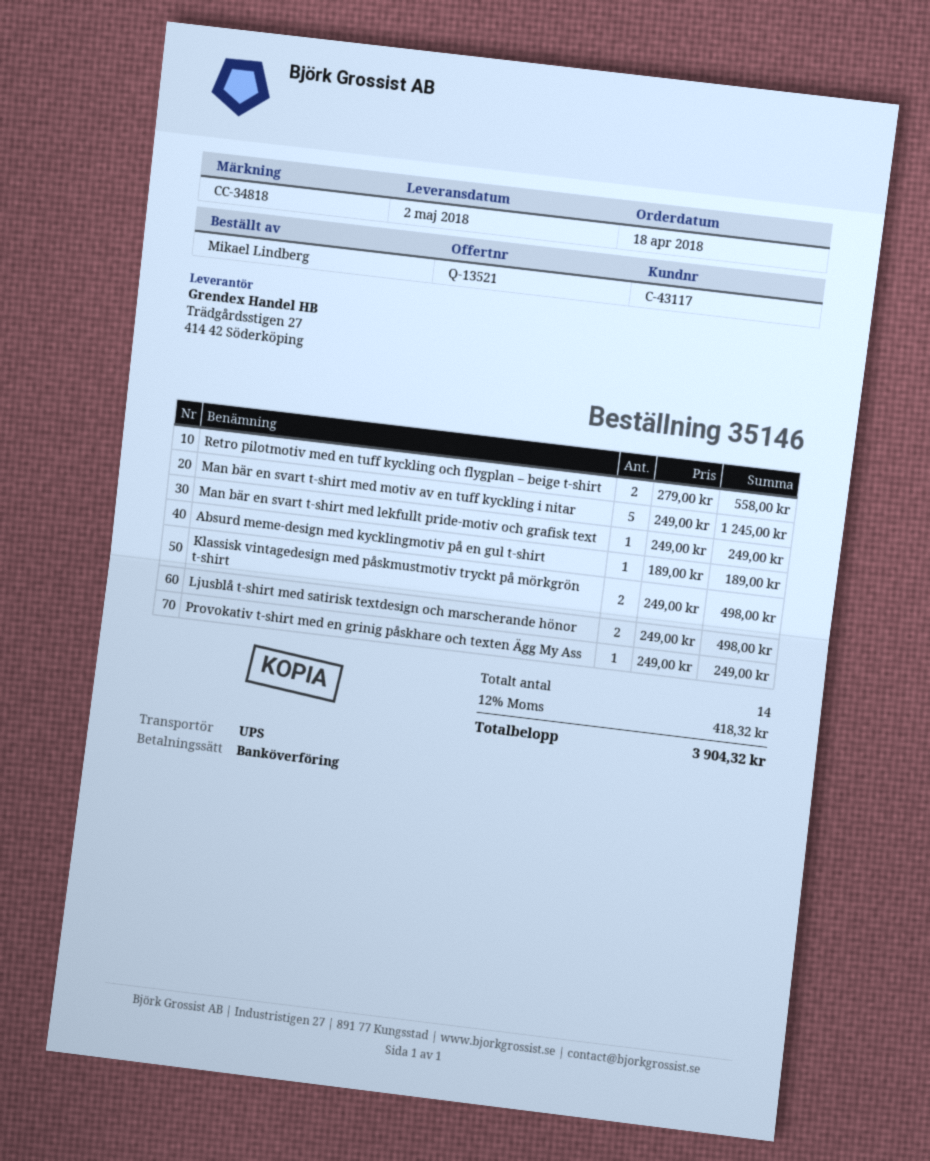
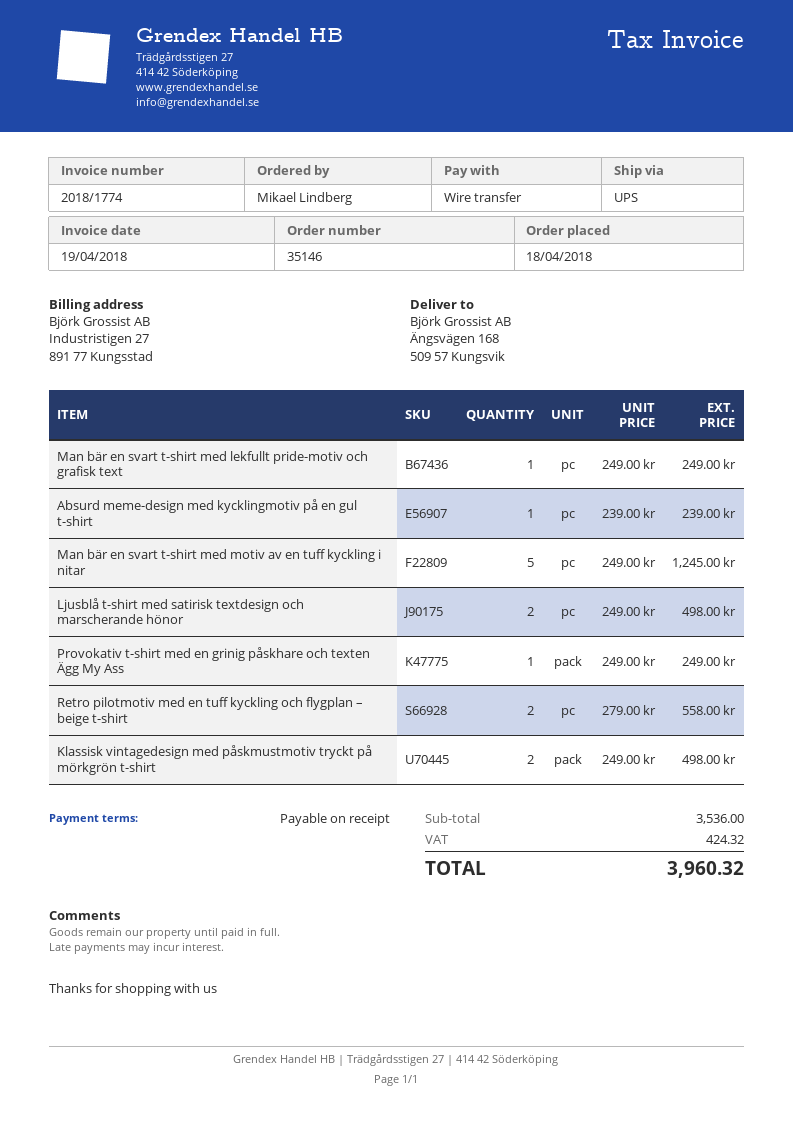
Absurd meme-design med kycklingmotiv på en gul t-shirt: 1 x 189.00 = 189.00 -> 1 x 239.00 = 239.00
tax: 418.32 -> 424.32
total: 3904.32 -> 3960.32

